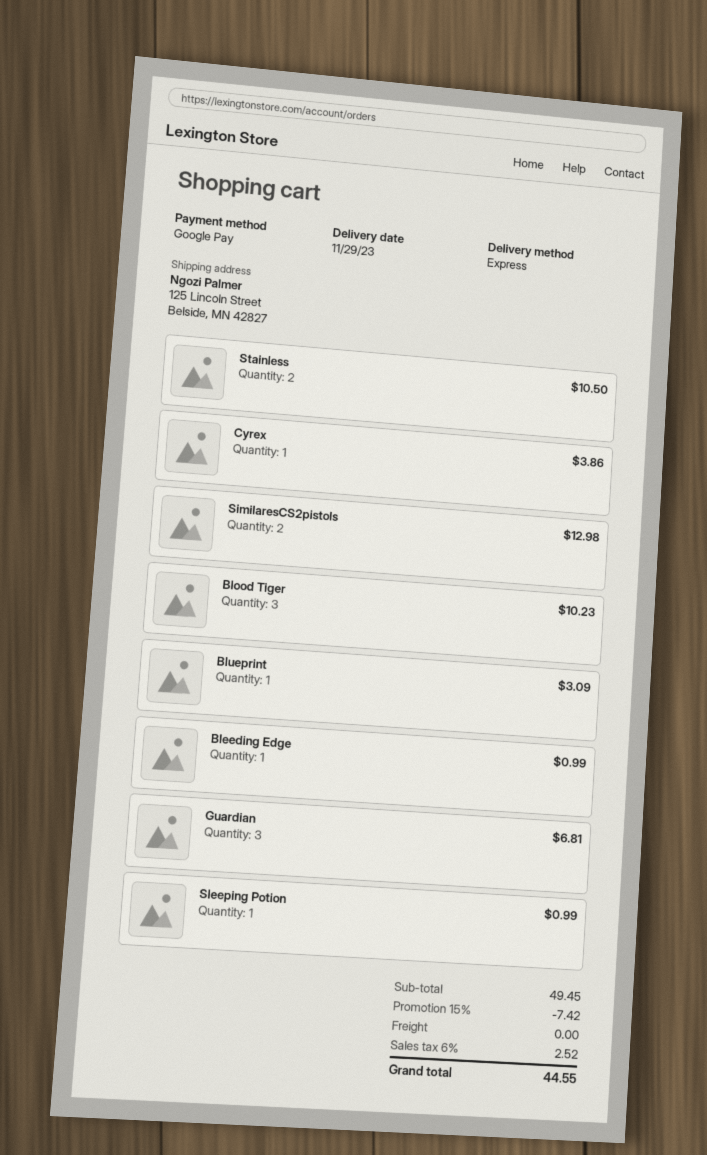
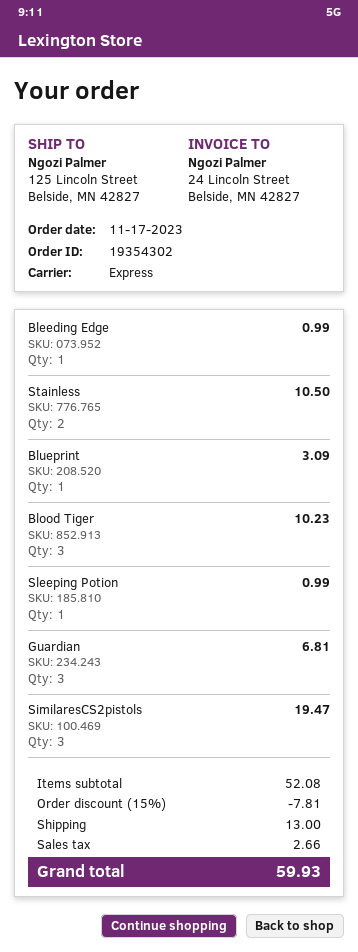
Cyrex: 1 for 3.86 -> none
SimilaresCS2pistols: 2 for 12.98 -> 3 for 19.47
subtotal: 49.45 -> 52.08
discount: 15% = 7.42 -> 15% = 7.81
shipping: 0.00 -> 13.00
tax: 2.52 -> 2.66
total: 44.55 -> 59.93

